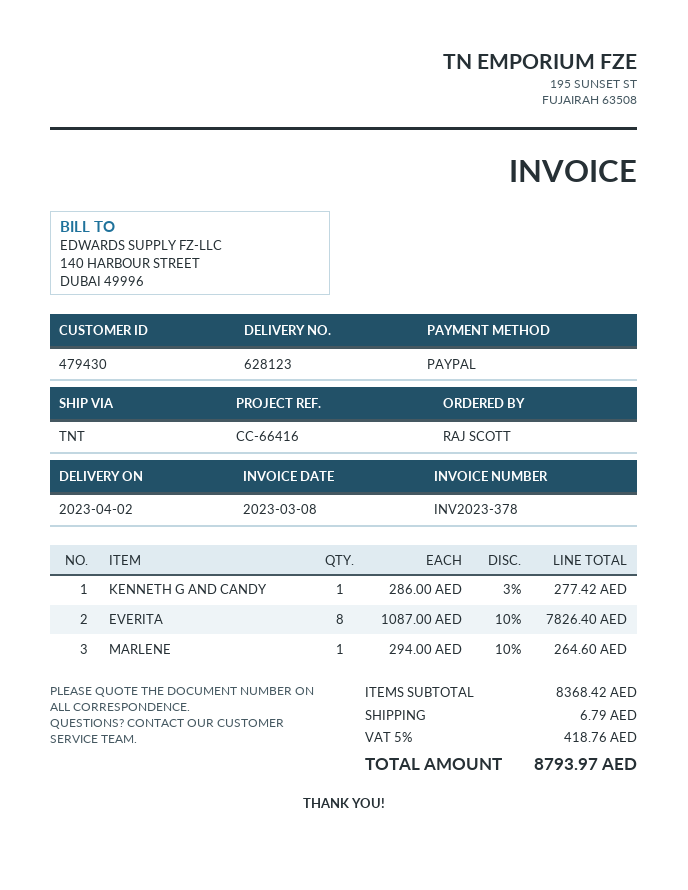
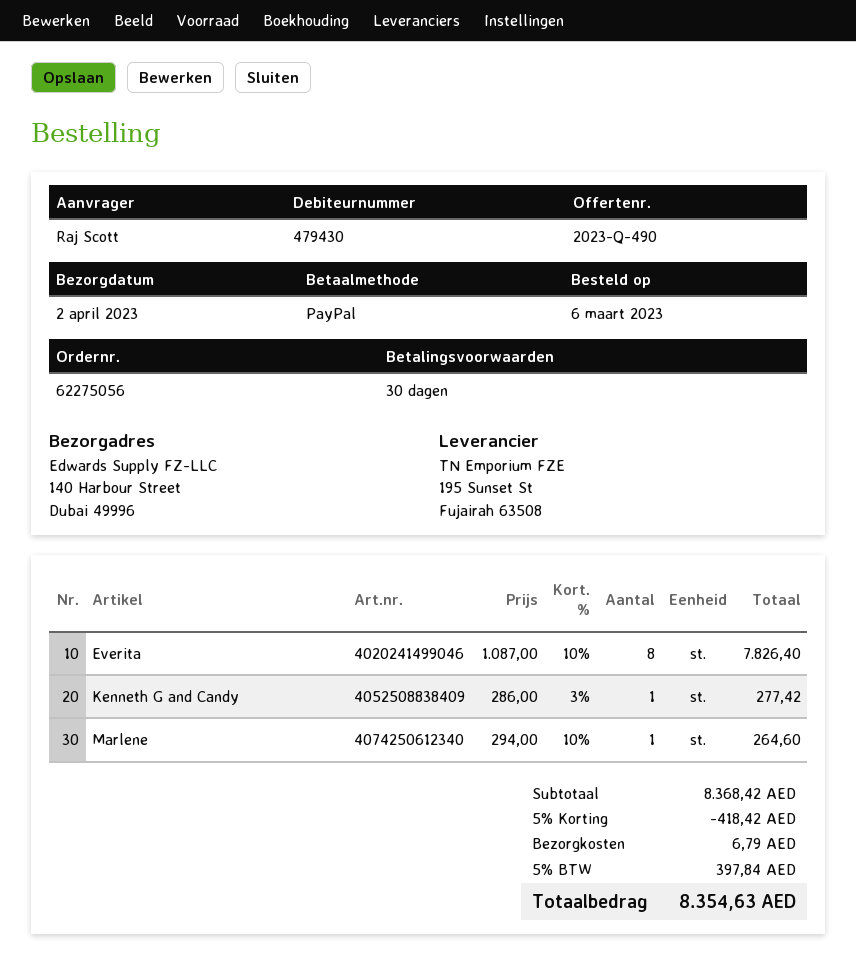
discount: none -> 5% = 418.42
tax: 5% = 418.76 -> 5% = 397.84
total: 8793.97 -> 8354.63

